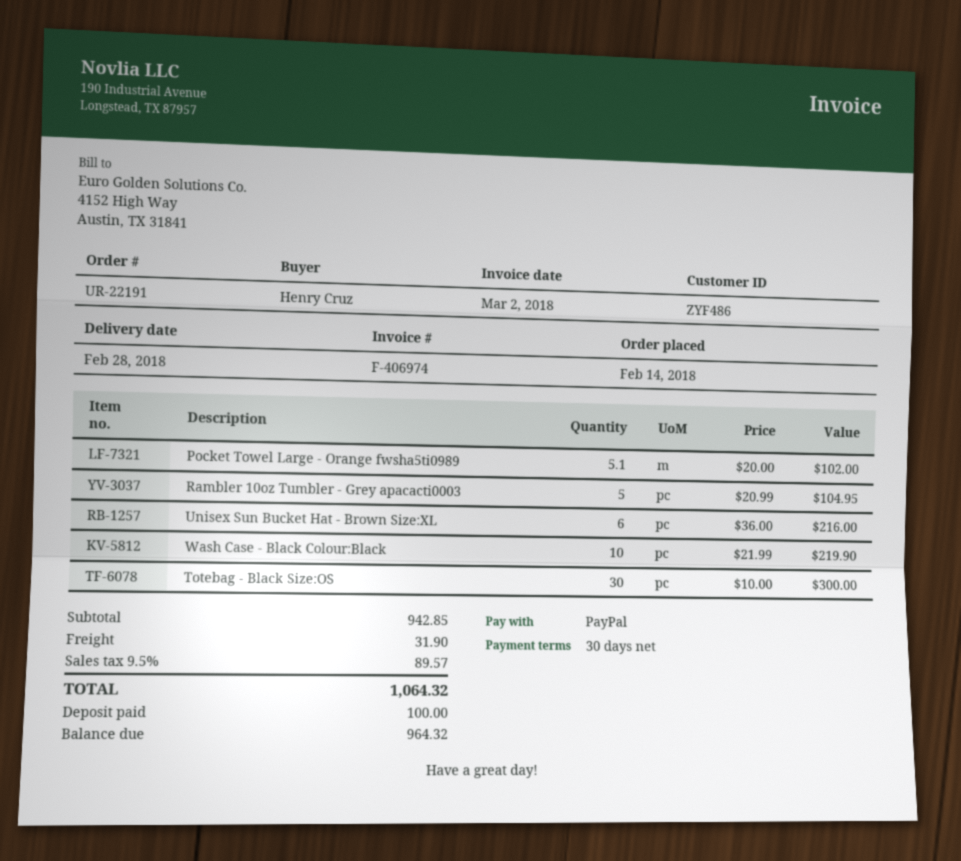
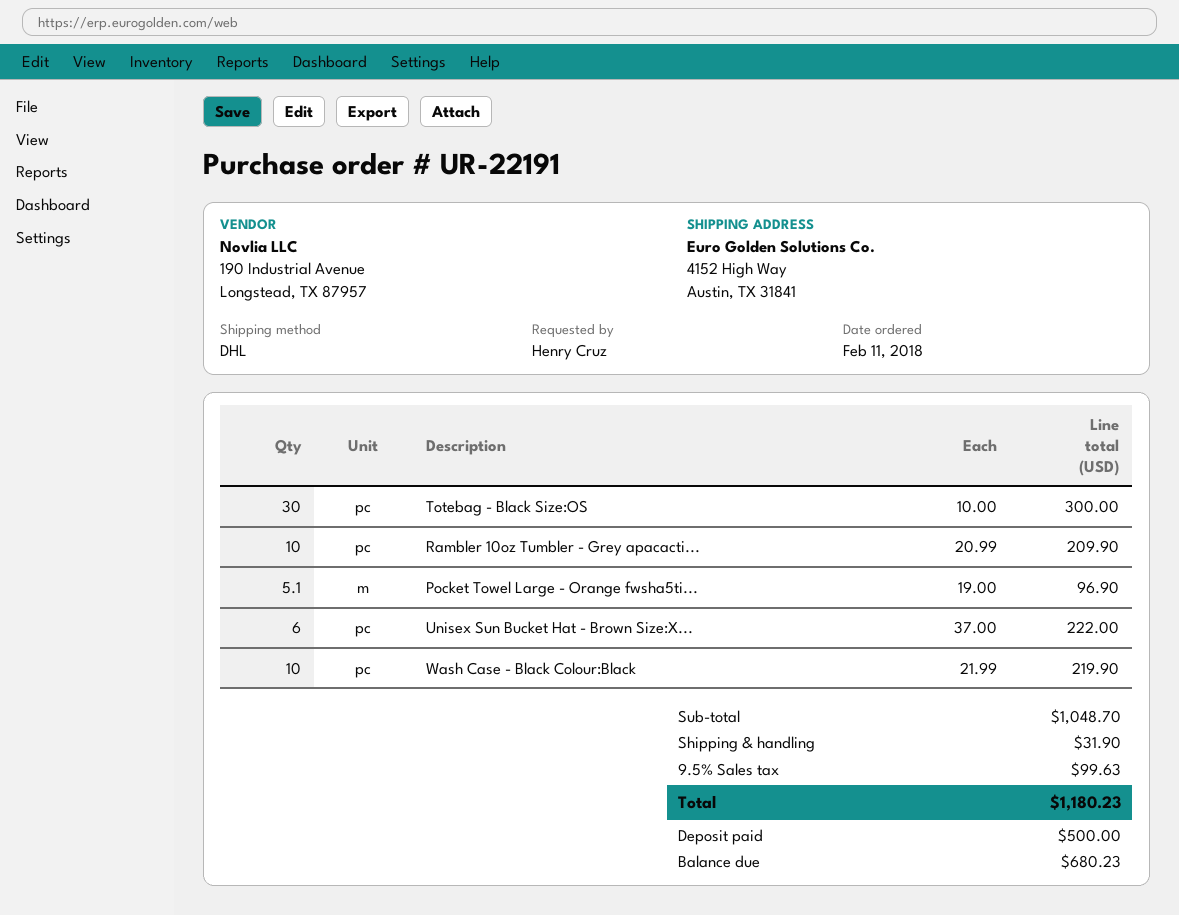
order date: 2018-02-14 -> 2018-02-11
Pocket Towel Large - Orange fwsha5ti0989: 5.1 x 20.00 = 102.00 -> 5.1 x 19.00 = 96.90
Rambler 10oz Tumbler - Grey apacacti0003: 5 x 20.99 = 104.95 -> 10 x 20.99 = 209.90
Unisex Sun Bucket Hat - Brown Size:XL: 6 x 36.00 = 216.00 -> 6 x 37.00 = 222.00
subtotal: 942.85 -> 1048.70
tax: 9.5% = 89.57 -> 9.5% = 99.63
total: 1064.32 -> 1180.23
deposit: 100.00 -> 500.00
balance: 964.32 -> 680.23

